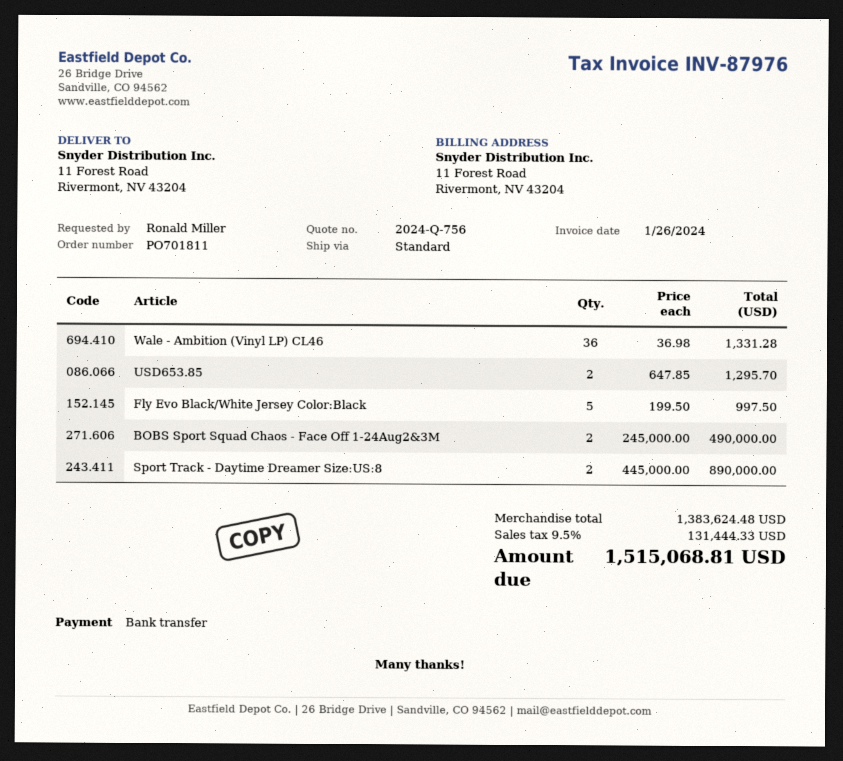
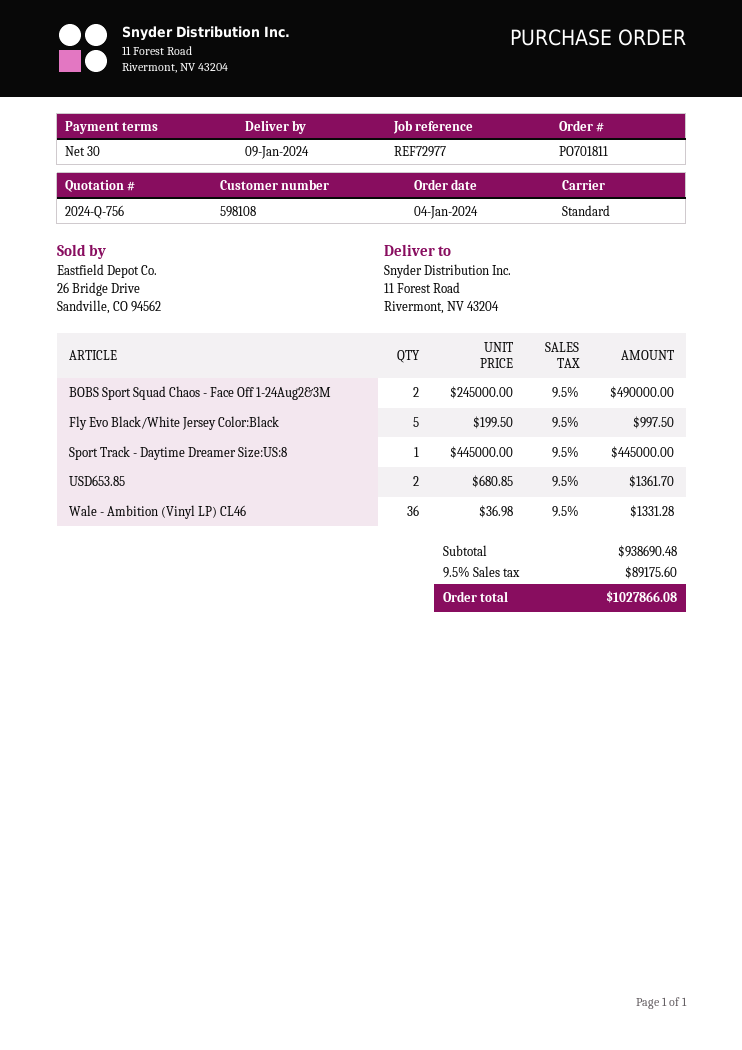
USD653.85: 2 x 647.85 = 1295.70 -> 2 x 680.85 = 1361.70
Sport Track - Daytime Dreamer Size:US:8: 2 x 445000.00 = 890000.00 -> 1 x 445000.00 = 445000.00
subtotal: 1383624.48 -> 938690.48
tax: 9.5% = 131444.33 -> 9.5% = 89175.60
total: 1515068.81 -> 1027866.08

